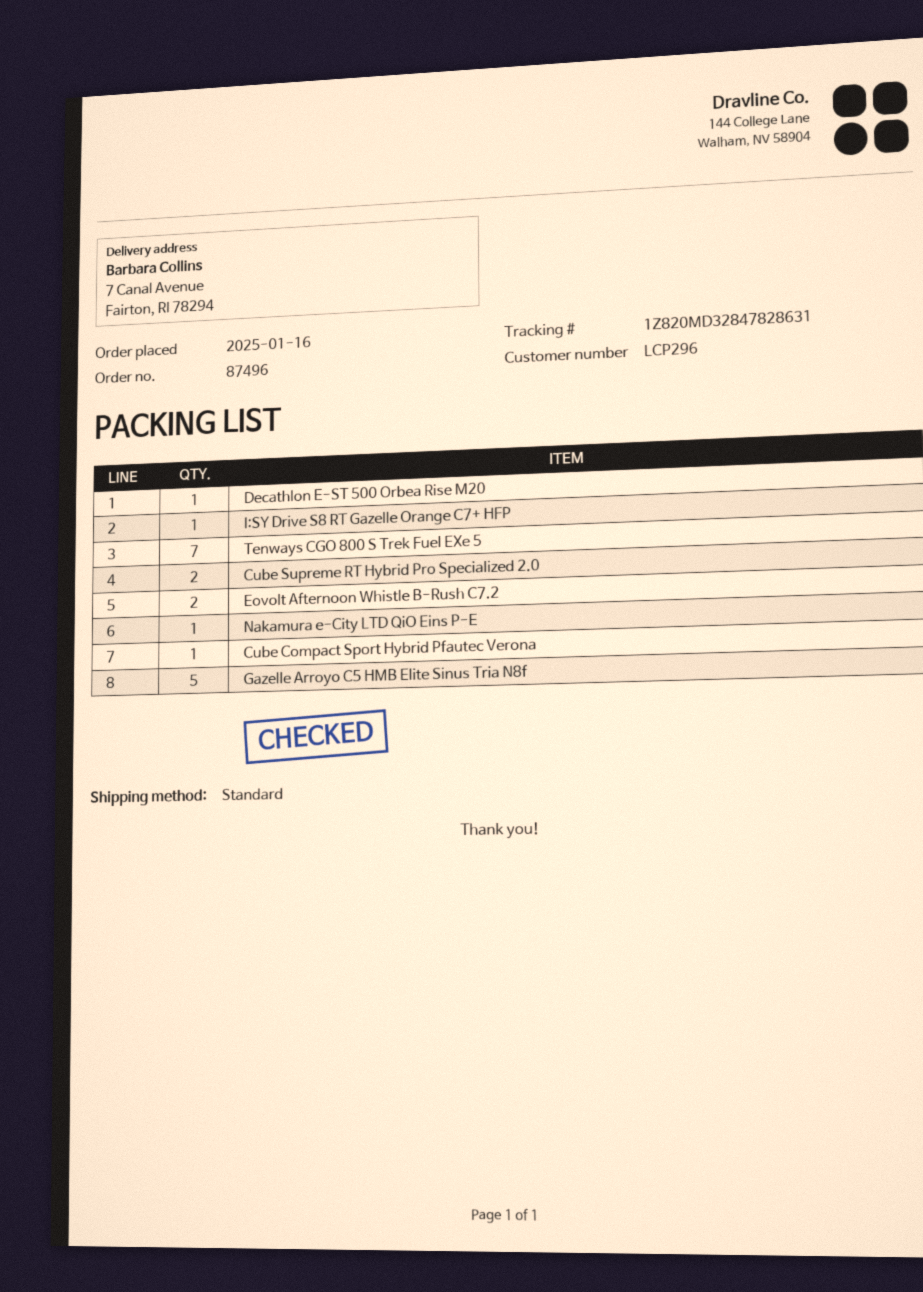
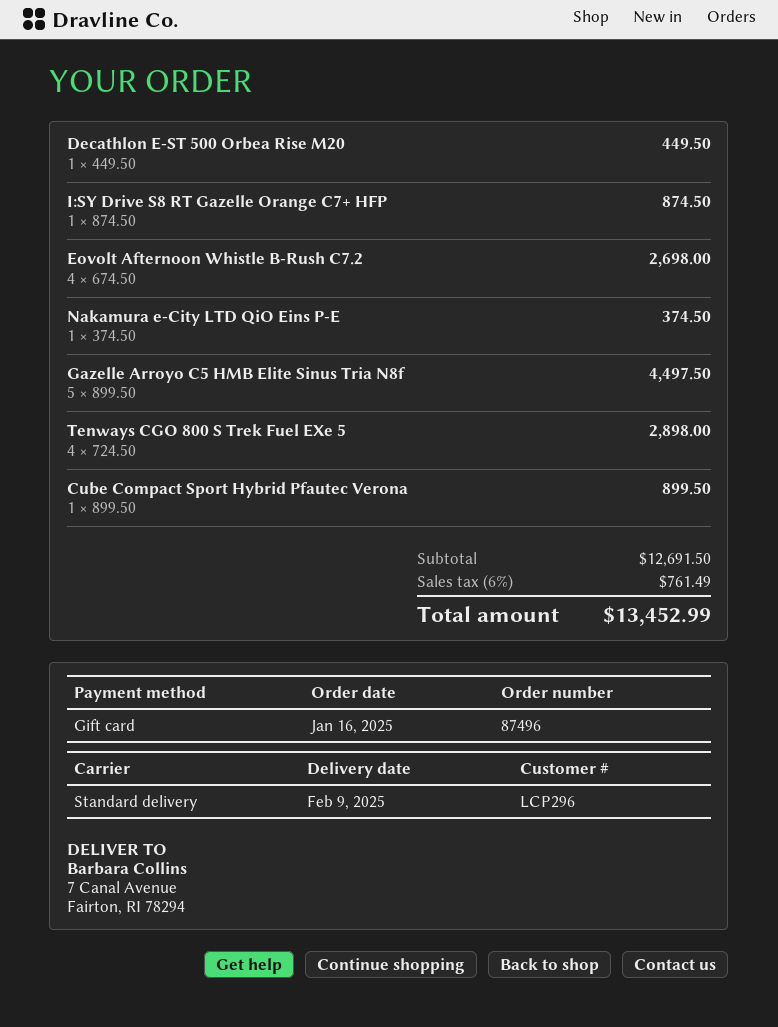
Tenways CGO 800 S Trek Fuel EXe 5: 7 -> 4
Cube Supreme RT Hybrid Pro Specialized 2.0: 2 -> none
Eovolt Afternoon Whistle B-Rush C7.2: 2 -> 4

